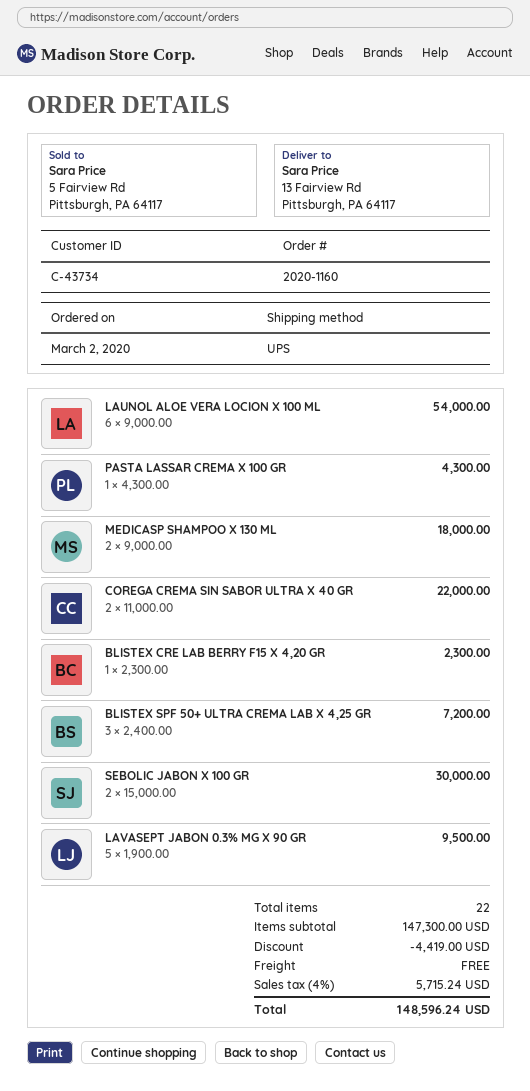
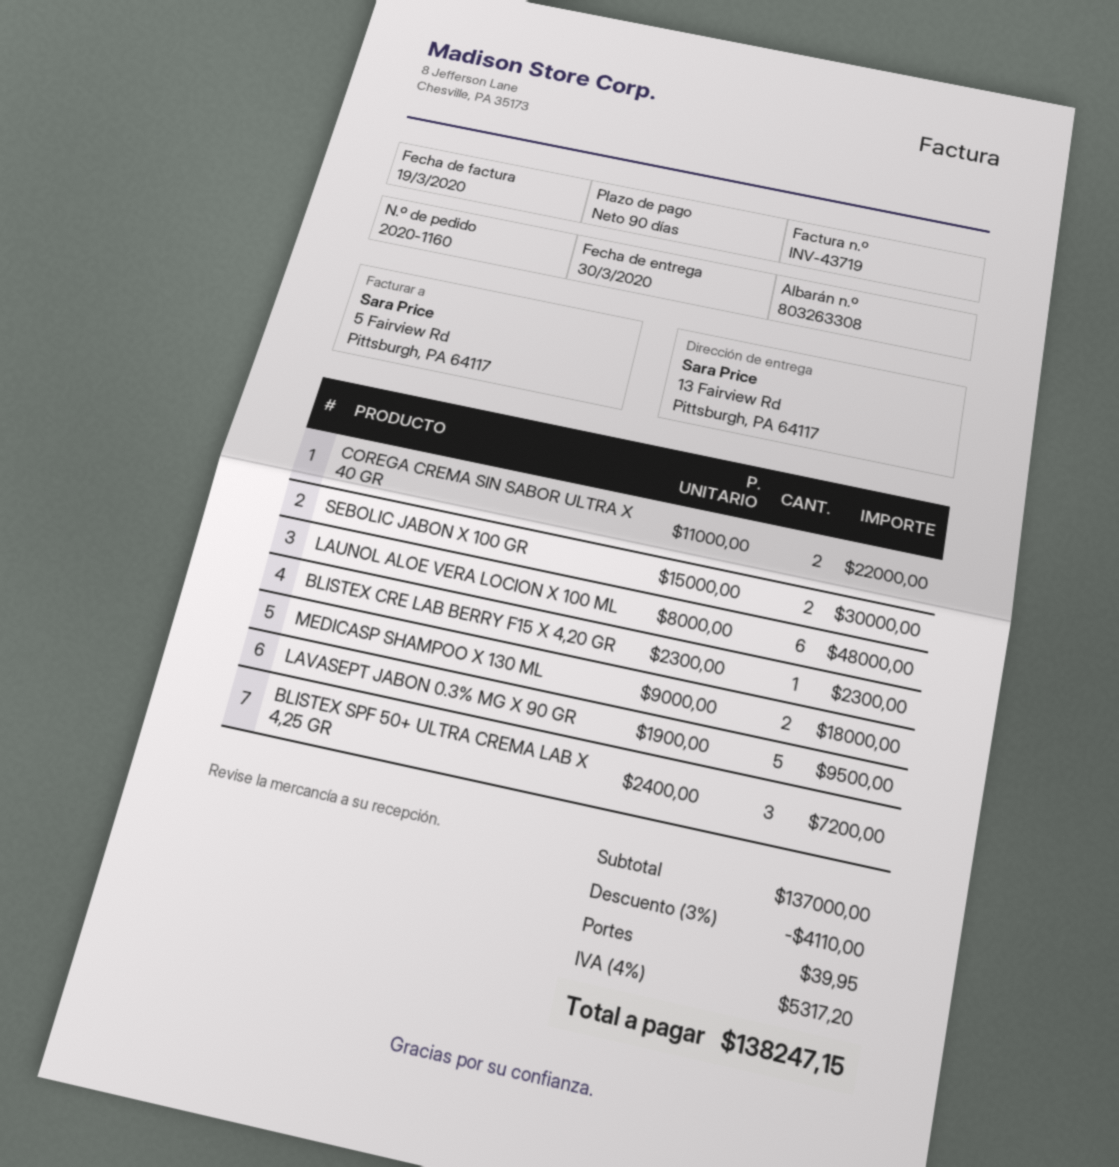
LAUNOL ALOE VERA LOCION X 100 ML: 6 x 9000.00 = 54000.00 -> 6 x 8000.00 = 48000.00
PASTA LASSAR CREMA X 100 GR: 1 x 4300.00 = 4300.00 -> none
subtotal: 147300.00 -> 137000.00
discount: 4419.00 -> 4110.00
shipping: 0.00 -> 39.95
tax: 4% = 5715.24 -> 4% = 5317.20
total: 148596.24 -> 138247.15

